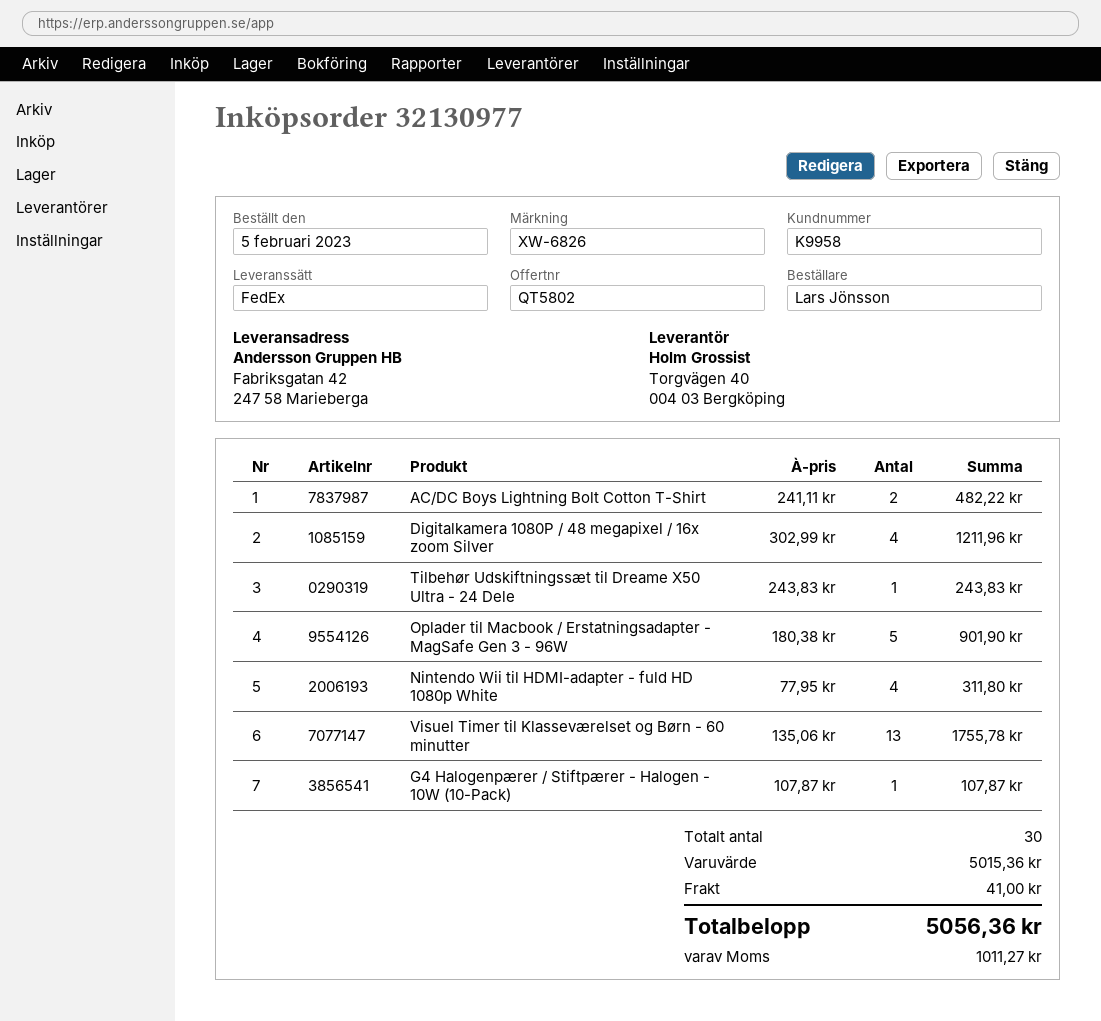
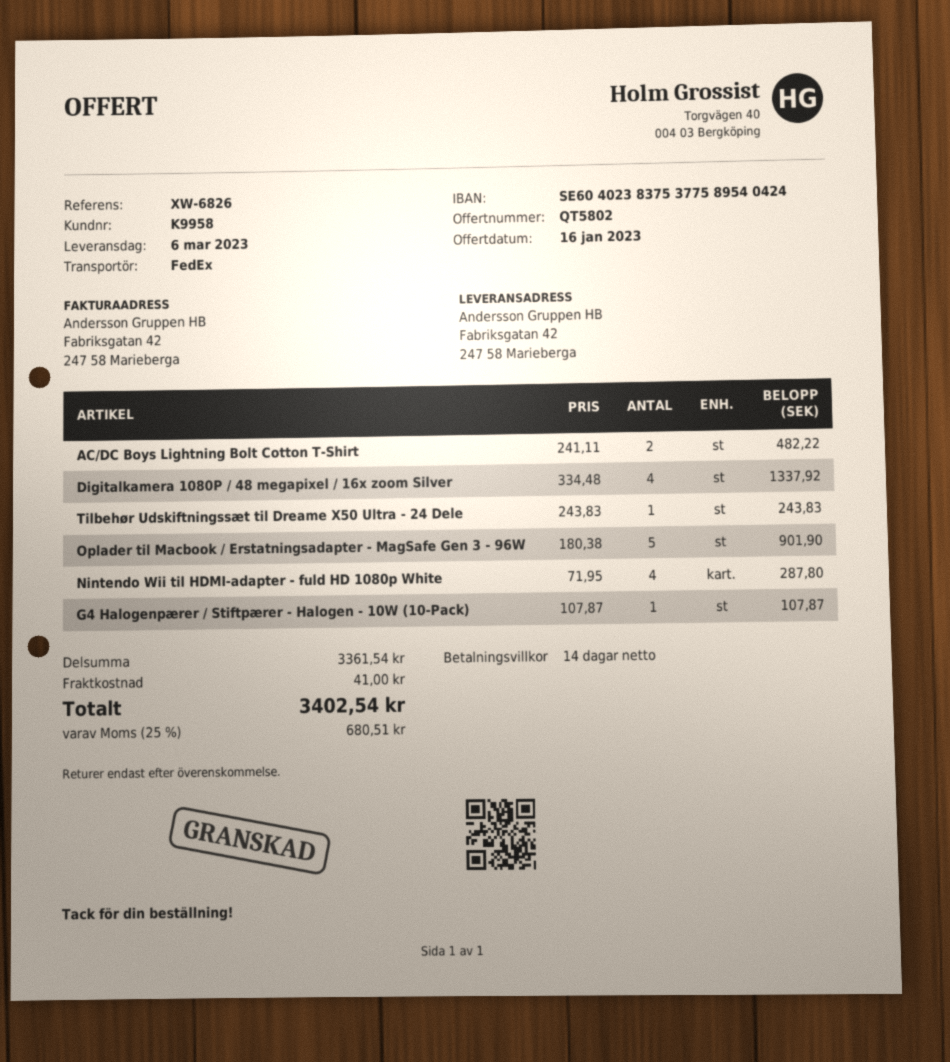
Digitalkamera 1080P / 48 megapixel / 16x zoom Silver: 4 x 302.99 = 1211.96 -> 4 x 334.48 = 1337.92
Nintendo Wii til HDMI-adapter - fuld HD 1080p White: 4 x 77.95 = 311.80 -> 4 x 71.95 = 287.80
Visuel Timer til Klasseværelset og Børn - 60 minutter: 13 x 135.06 = 1755.78 -> none
subtotal: 5015.36 -> 3361.54
tax: 1011.27 -> 680.51
total: 5056.36 -> 3402.54

